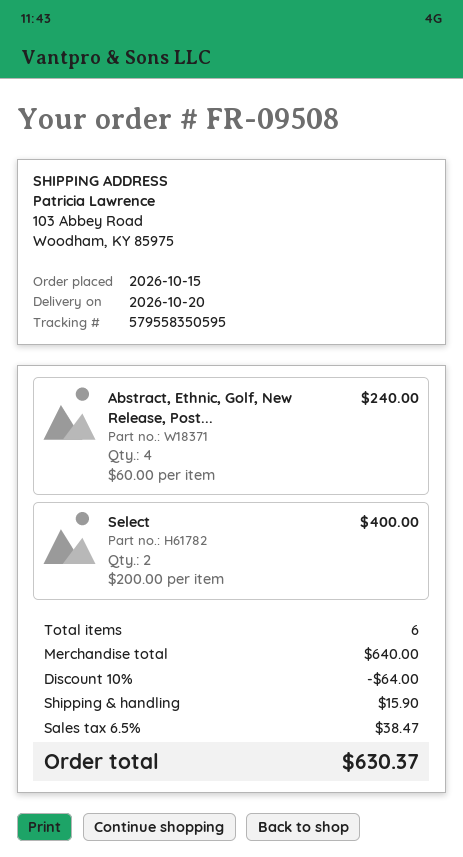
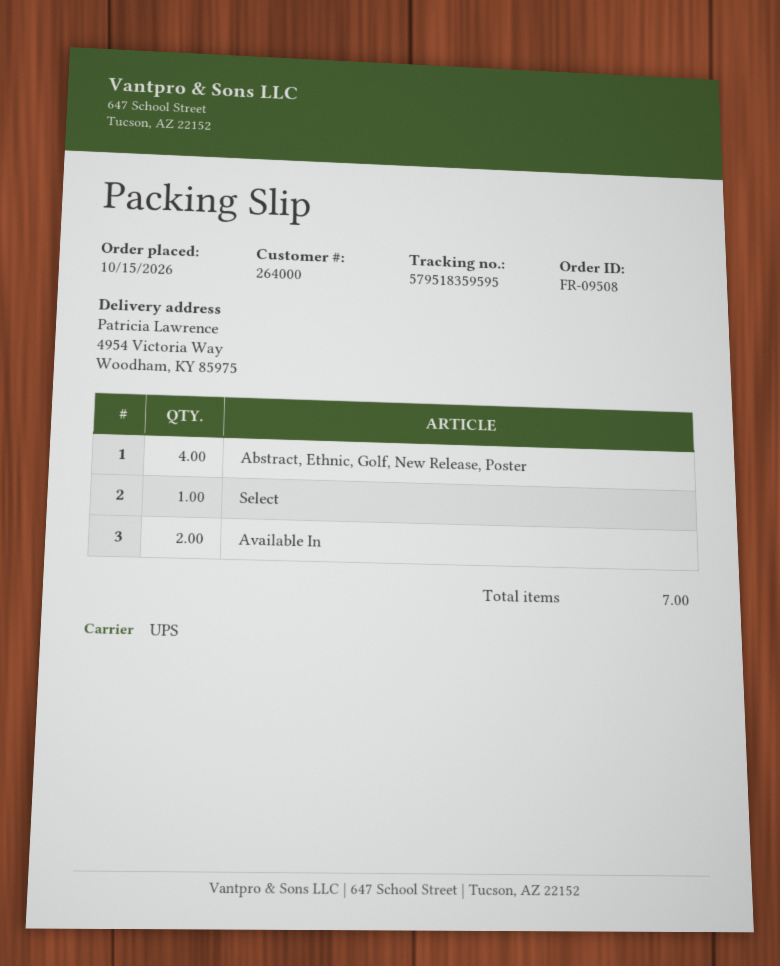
tracking number: 579558350595 -> 579518359595
ship to: 103 Abbey Road, Woodham, KY 85975 -> 4954 Victoria Way, Woodham, KY 85975
Select: 2 -> 1
Available In: none -> 2
total quantity: 6 -> 7

